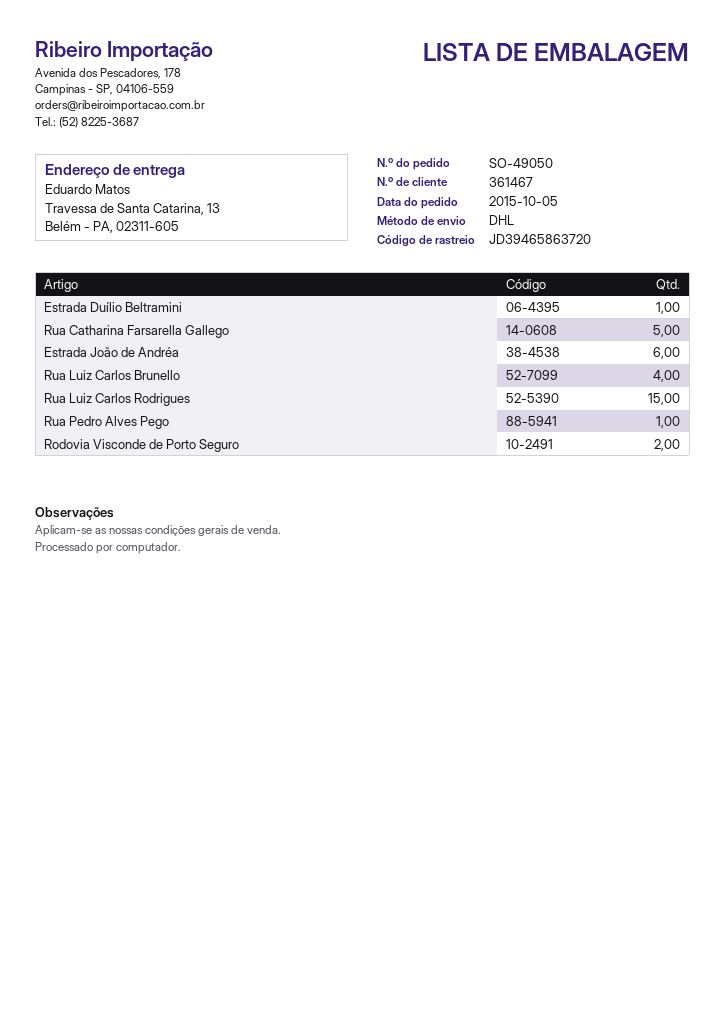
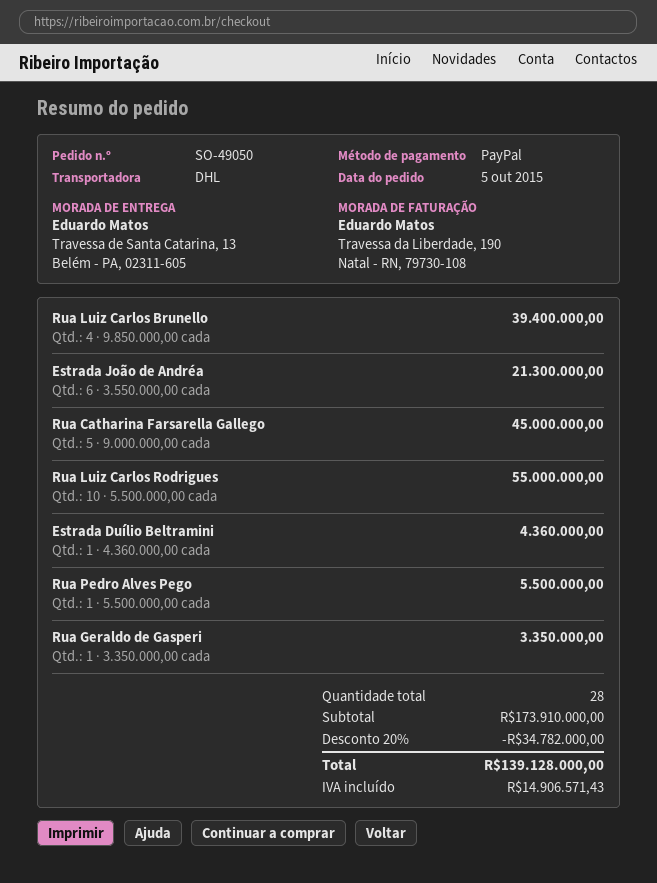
Rua Luiz Carlos Rodrigues: 15 -> 10
Rodovia Visconde de Porto Seguro: 2 -> none
Rua Geraldo de Gasperi: none -> 1

